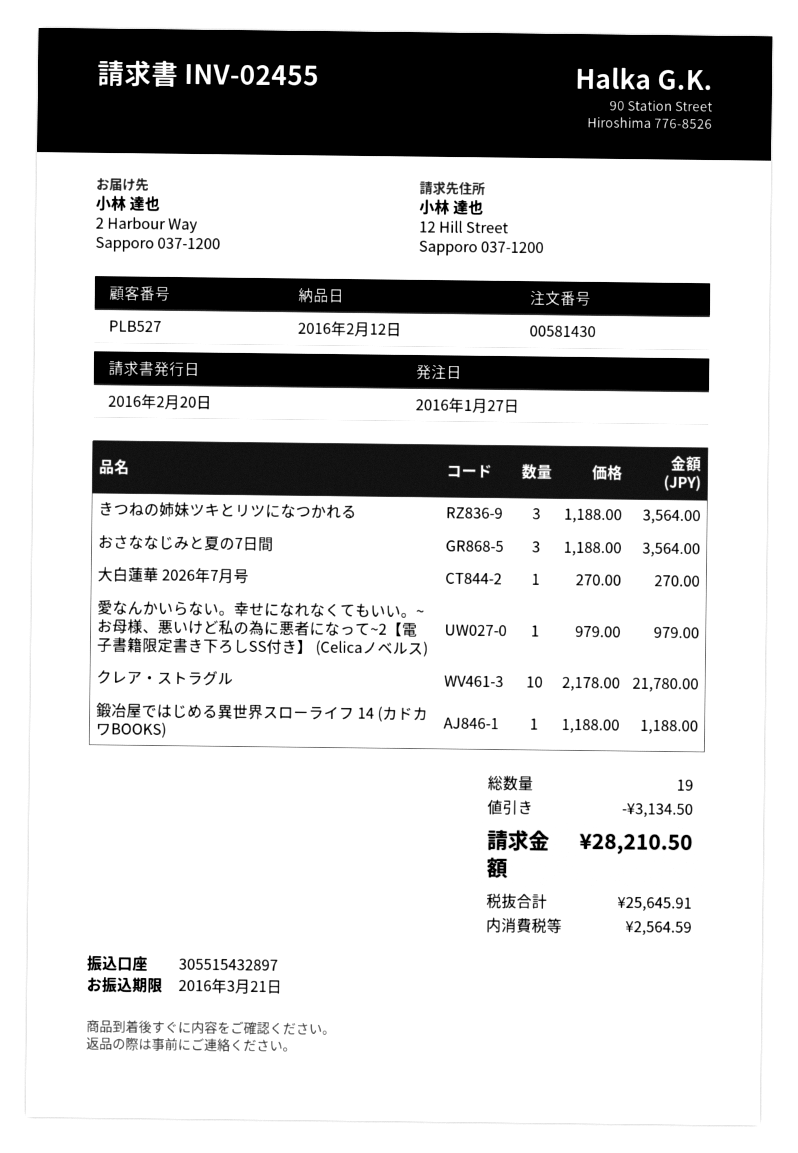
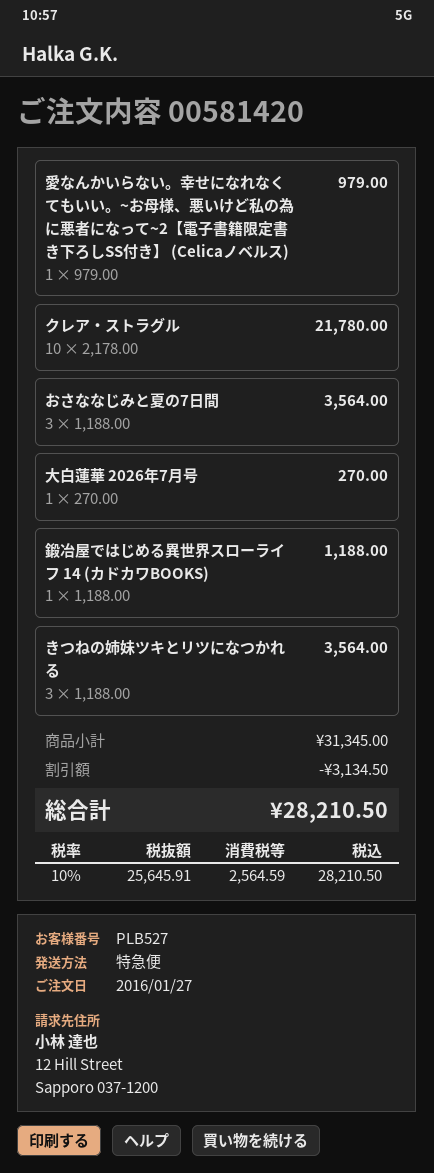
order number: 00581430 -> 00581420

